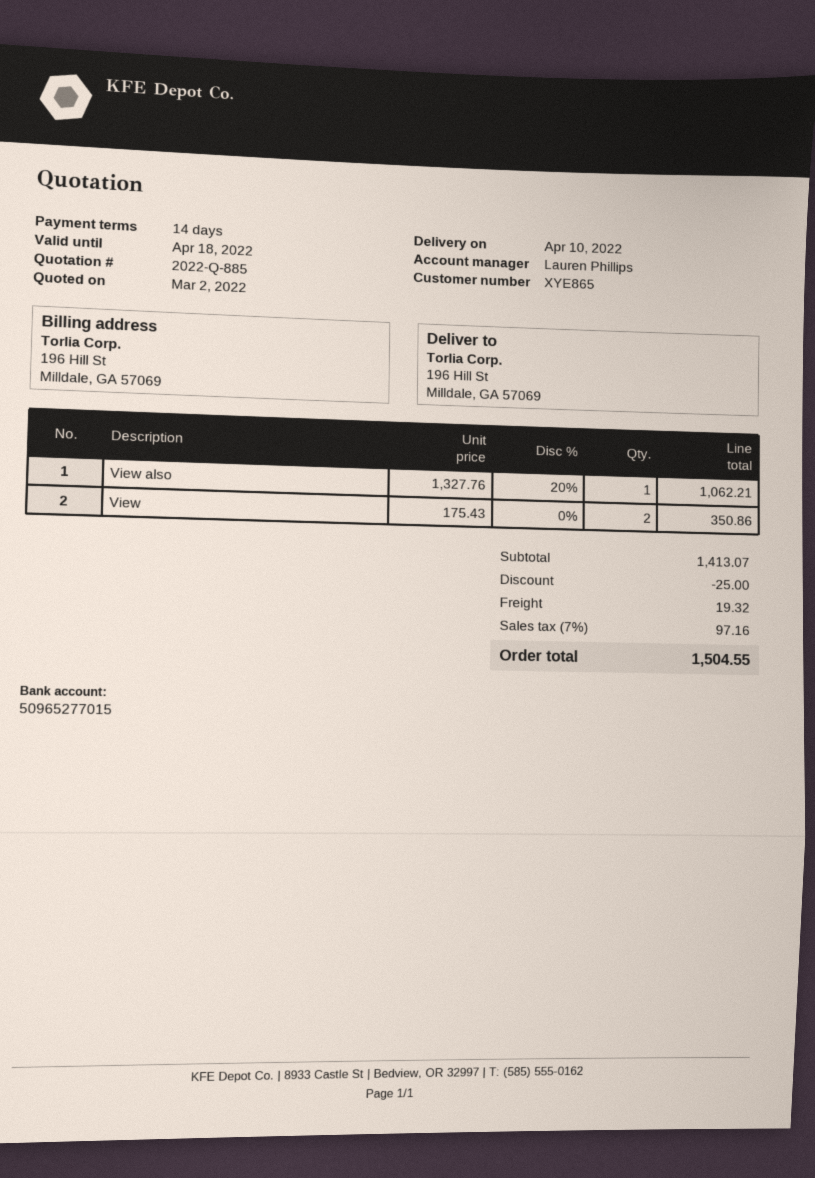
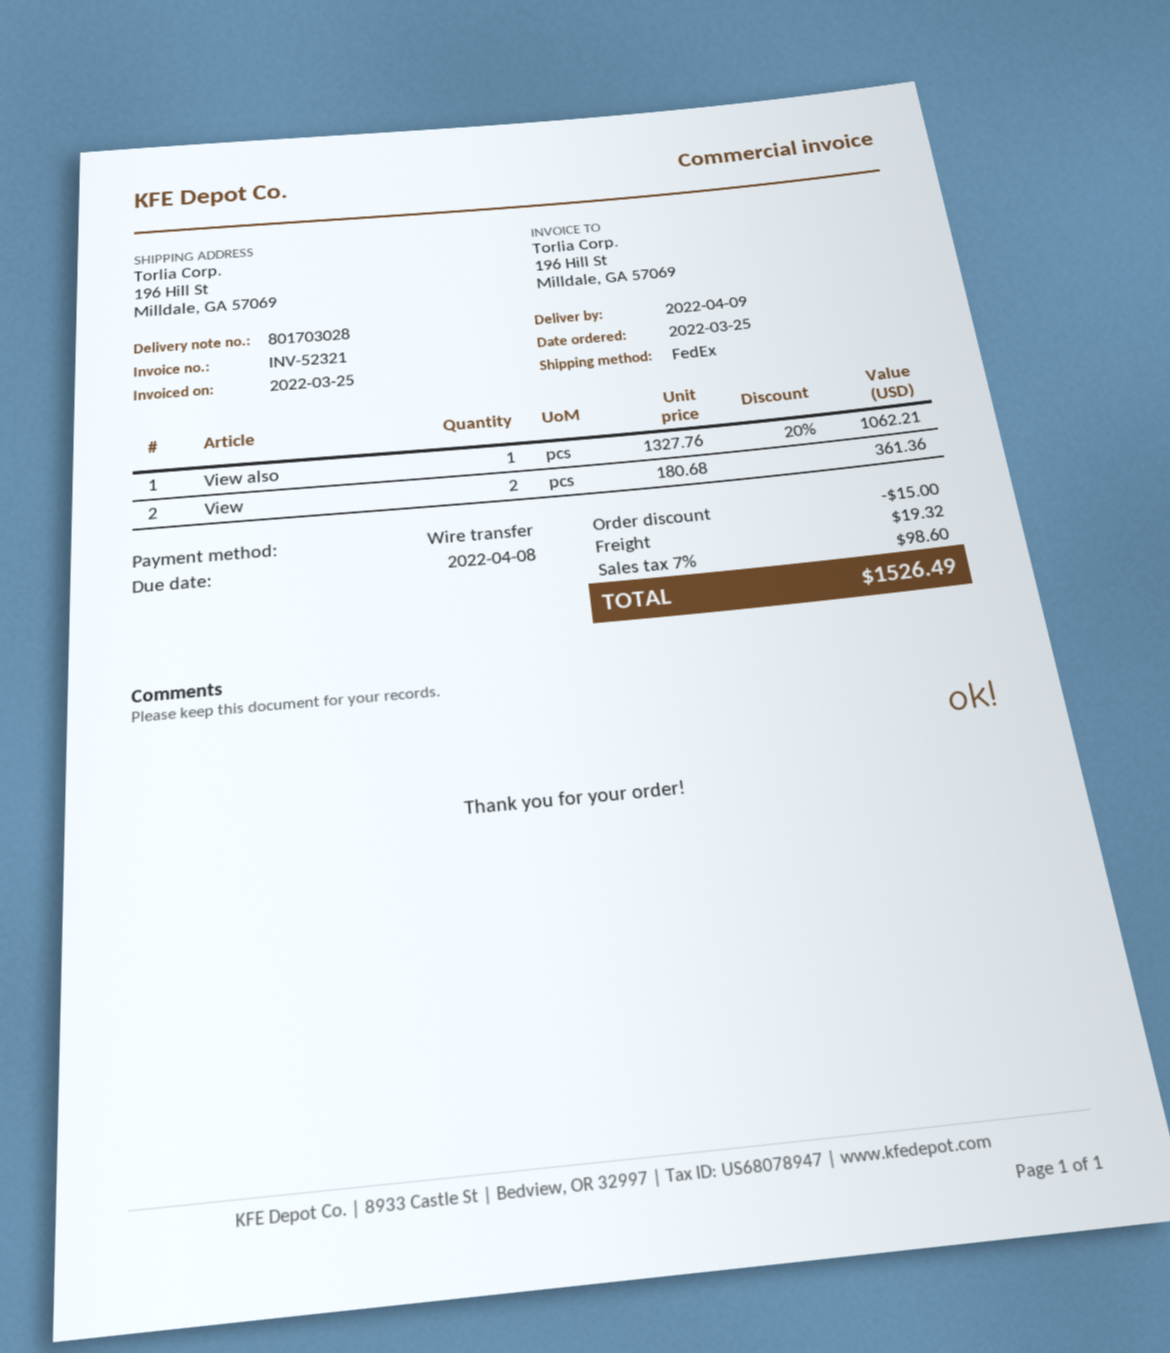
delivery date: 2022-04-10 -> 2022-04-09
View: 2 x 175.43 = 350.86 -> 2 x 180.68 = 361.36
discount: 25.00 -> 15.00
tax: 7% = 97.16 -> 7% = 98.60
total: 1504.55 -> 1526.49

